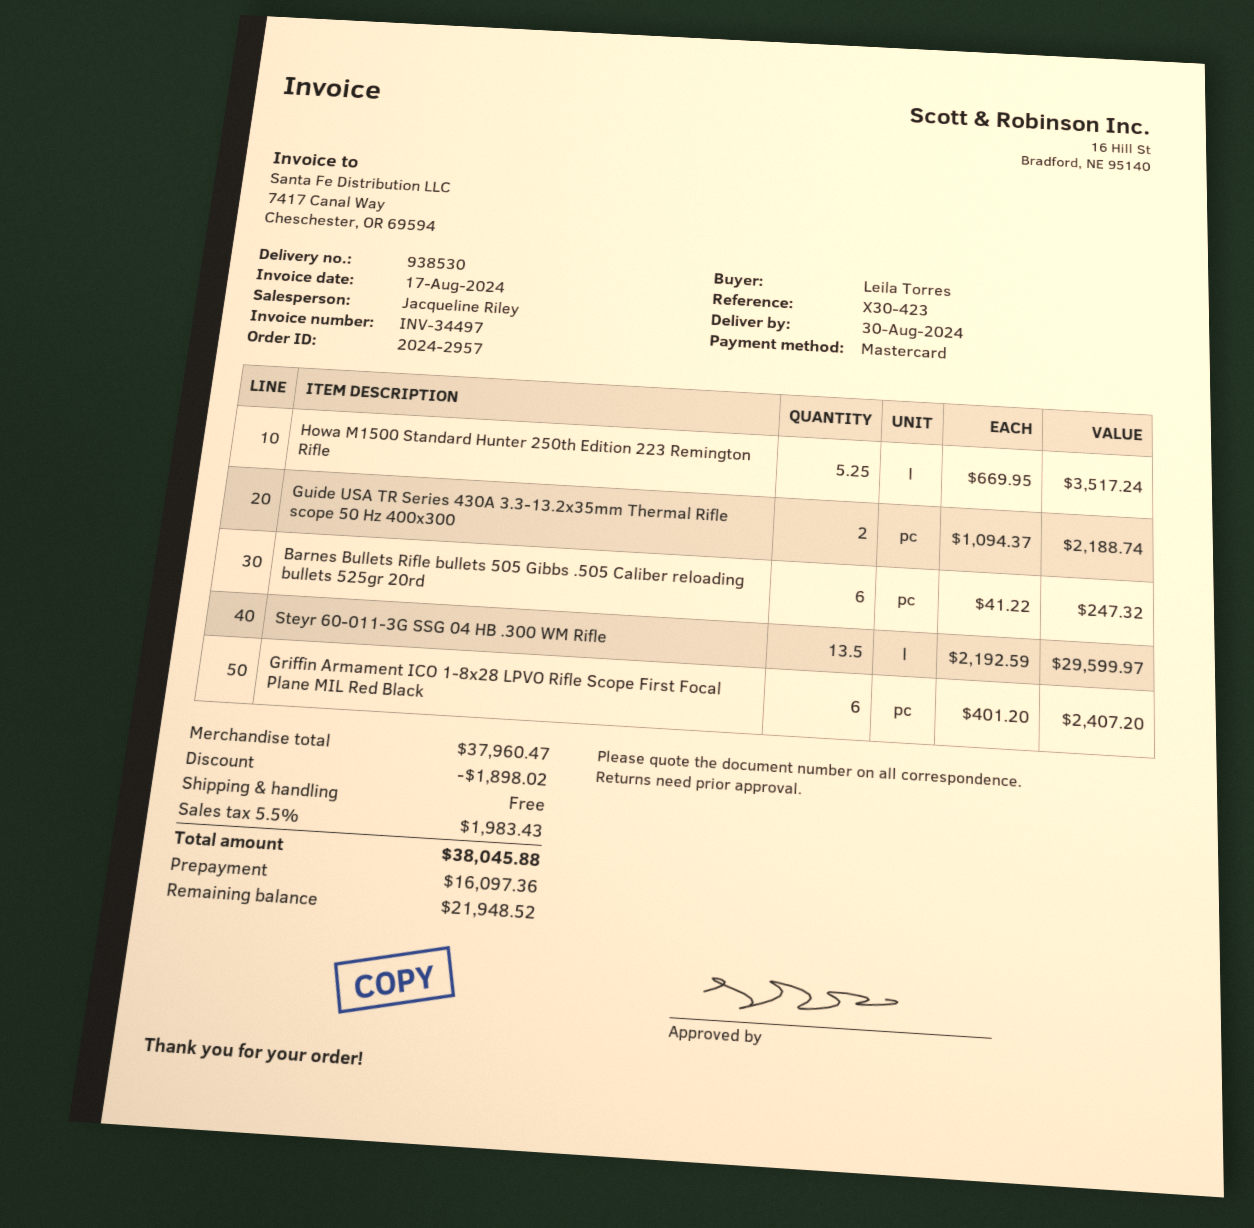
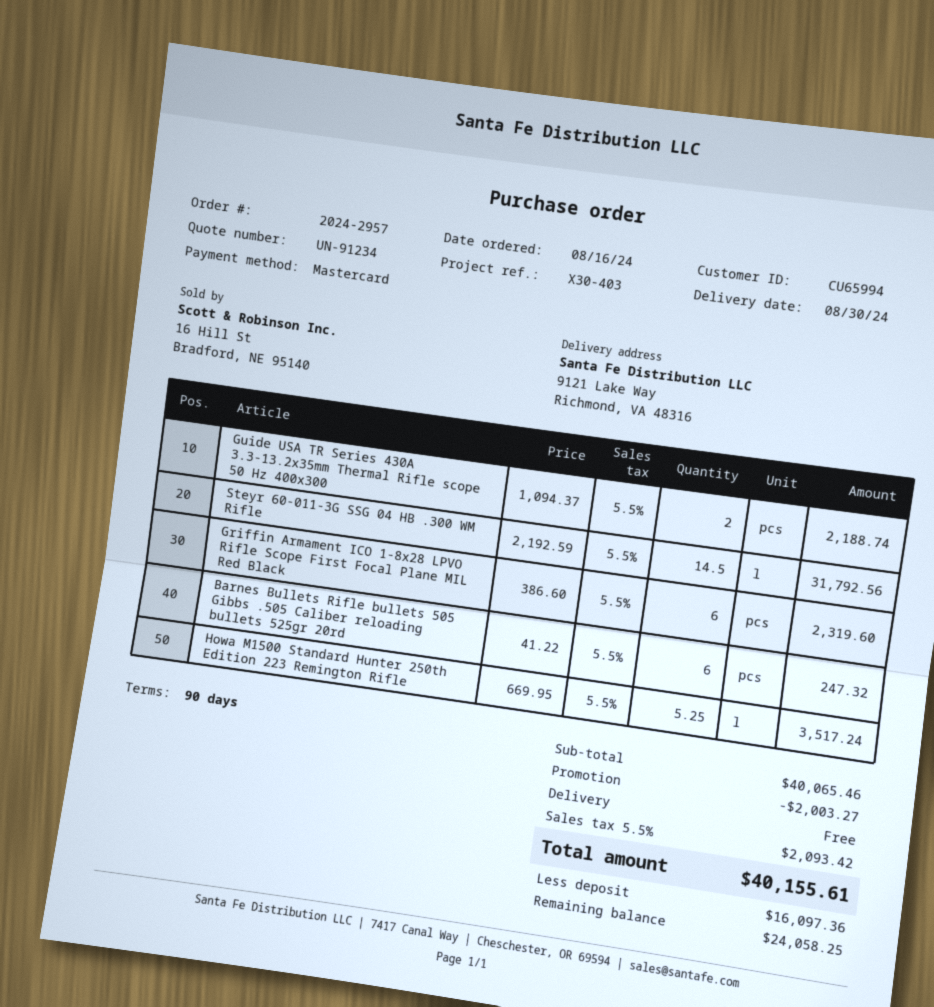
reference: X30-423 -> X30-403
Steyr 60-011-3G SSG 04 HB .300 WM Rifle: 13.5 x 2192.59 = 29599.97 -> 14.5 x 2192.59 = 31792.56
Griffin Armament ICO 1-8x28 LPVO Rifle Scope First Focal Plane MIL Red Black: 6 x 401.20 = 2407.20 -> 6 x 386.60 = 2319.60
subtotal: 37960.47 -> 40065.46
discount: 1898.02 -> 2003.27
tax: 5.5% = 1983.43 -> 5.5% = 2093.42
total: 38045.88 -> 40155.61
balance: 21948.52 -> 24058.25

